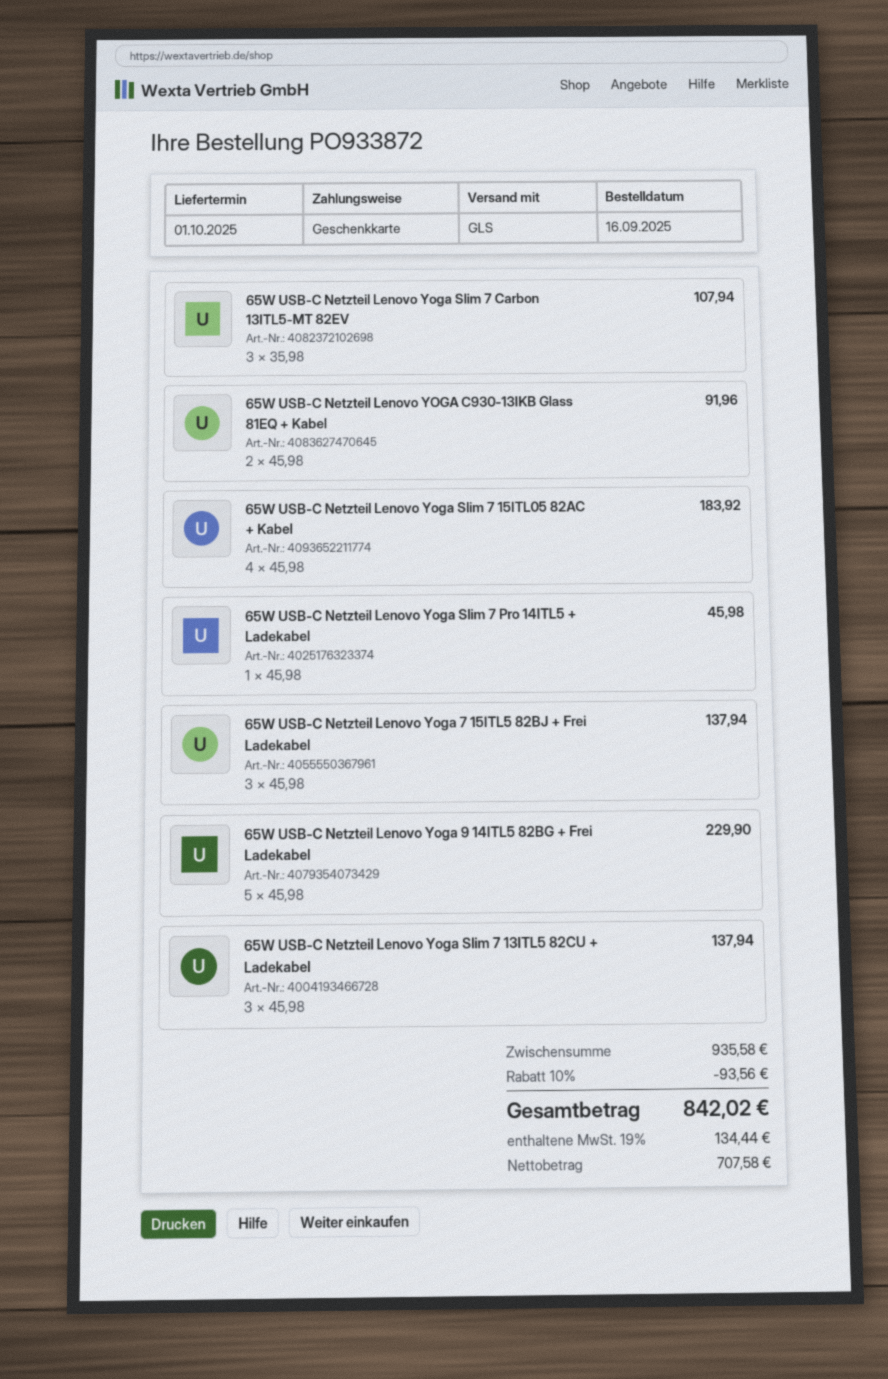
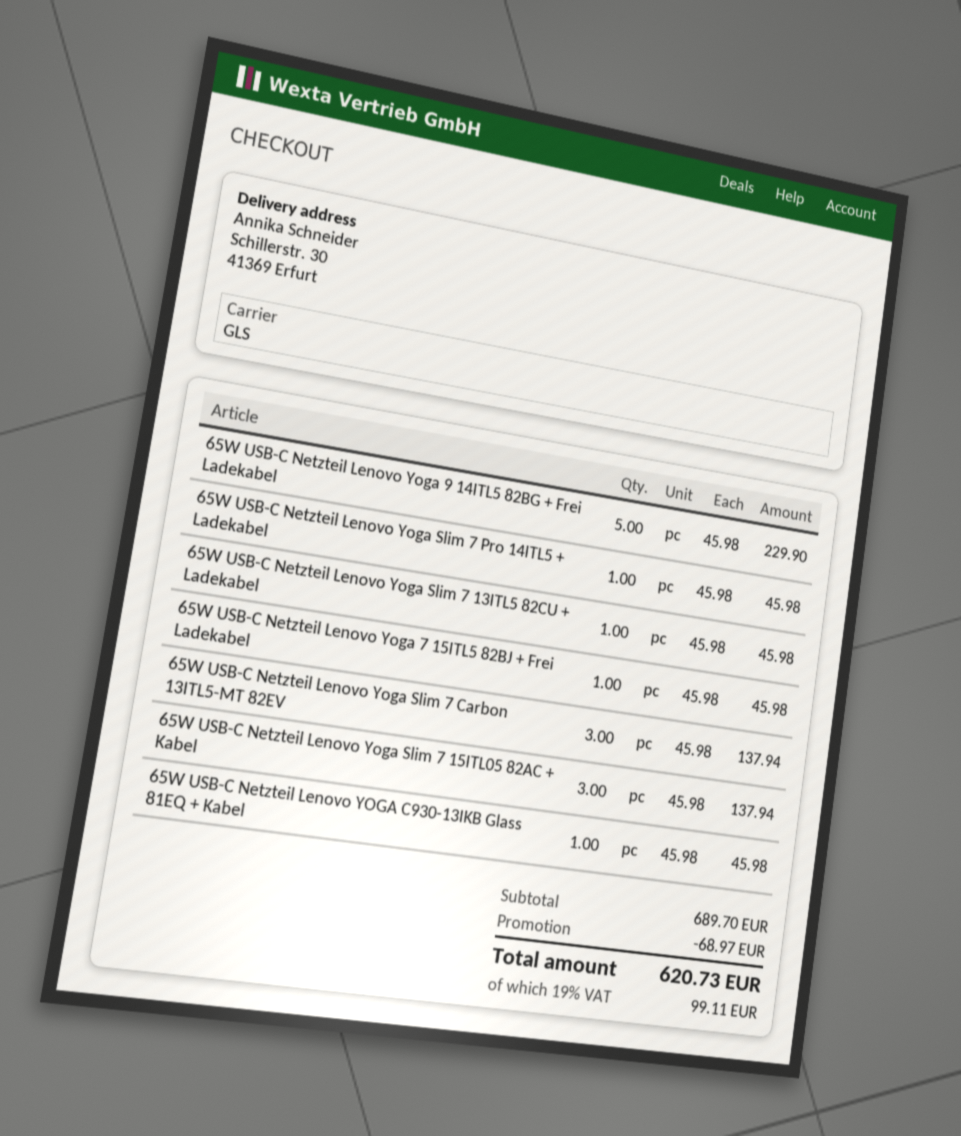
65W USB-C Netzteil Lenovo Yoga Slim 7 Carbon 13ITL5-MT 82EV: 3 x 35.98 = 107.94 -> 3 x 45.98 = 137.94
65W USB-C Netzteil Lenovo YOGA C930-13IKB Glass 81EQ + Kabel: 2 x 45.98 = 91.96 -> 1 x 45.98 = 45.98
65W USB-C Netzteil Lenovo Yoga Slim 7 15ITL05 82AC + Kabel: 4 x 45.98 = 183.92 -> 3 x 45.98 = 137.94
65W USB-C Netzteil Lenovo Yoga 7 15ITL5 82BJ + Frei Ladekabel: 3 x 45.98 = 137.94 -> 1 x 45.98 = 45.98
65W USB-C Netzteil Lenovo Yoga Slim 7 13ITL5 82CU + Ladekabel: 3 x 45.98 = 137.94 -> 1 x 45.98 = 45.98
subtotal: 935.58 -> 689.70
discount: 93.56 -> 68.97
tax: 19% = 134.44 -> 19% = 99.11
total: 842.02 -> 620.73

